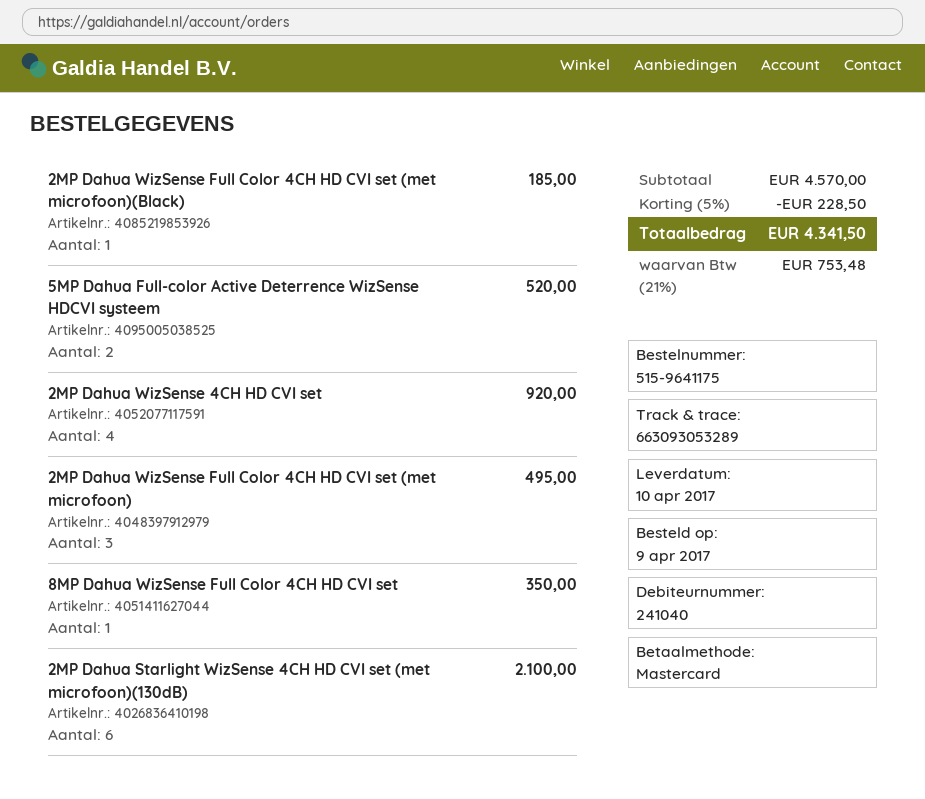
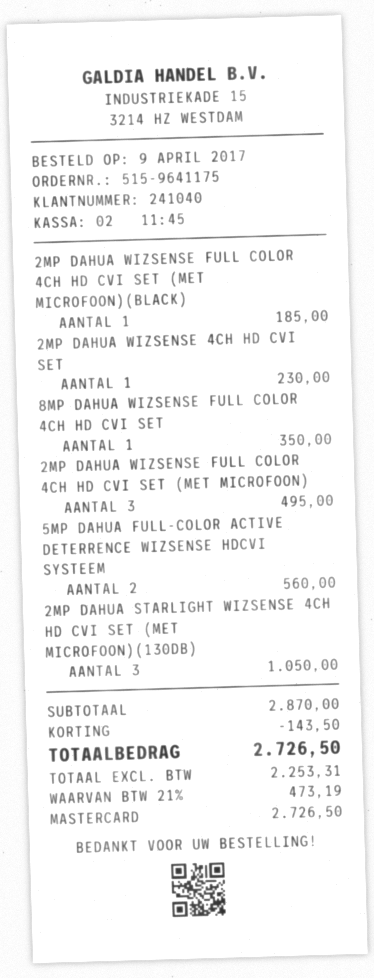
5MP Dahua Full-color Active Deterrence WizSense HDCVI systeem: 2 for 520.00 -> 2 for 560.00
2MP Dahua WizSense 4CH HD CVI set: 4 for 920.00 -> 1 for 230.00
2MP Dahua Starlight WizSense 4CH HD CVI set (met microfoon)(130dB): 6 for 2100.00 -> 3 for 1050.00
subtotal: 4570.00 -> 2870.00
discount: 228.50 -> 143.50
tax: 21% = 753.48 -> 21% = 473.19
total: 4341.50 -> 2726.50

